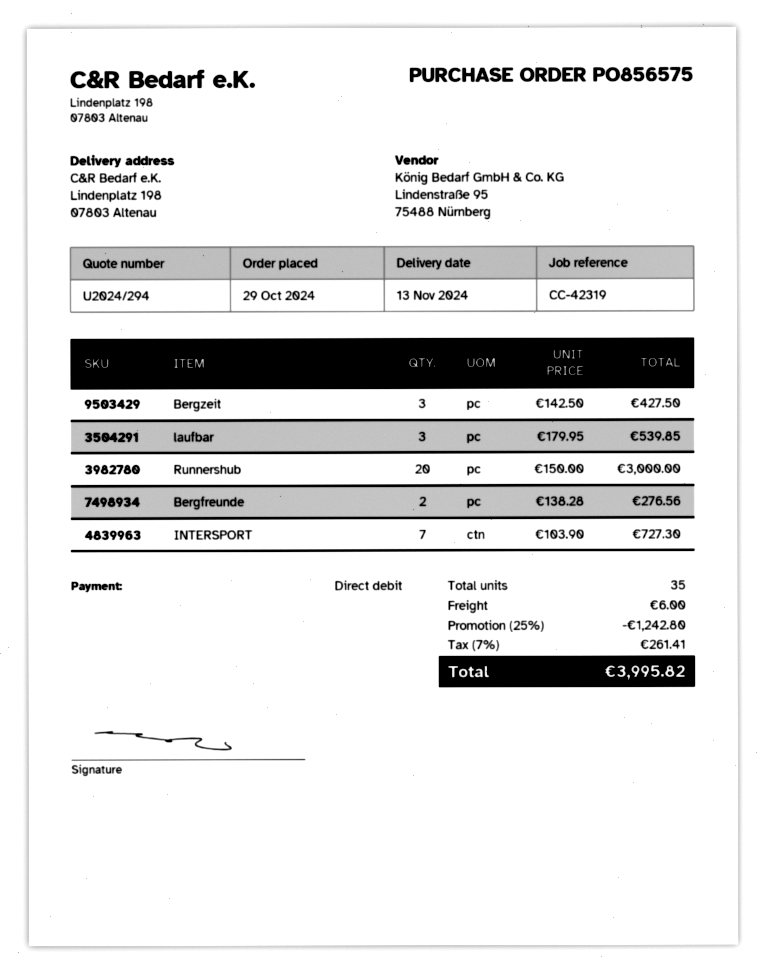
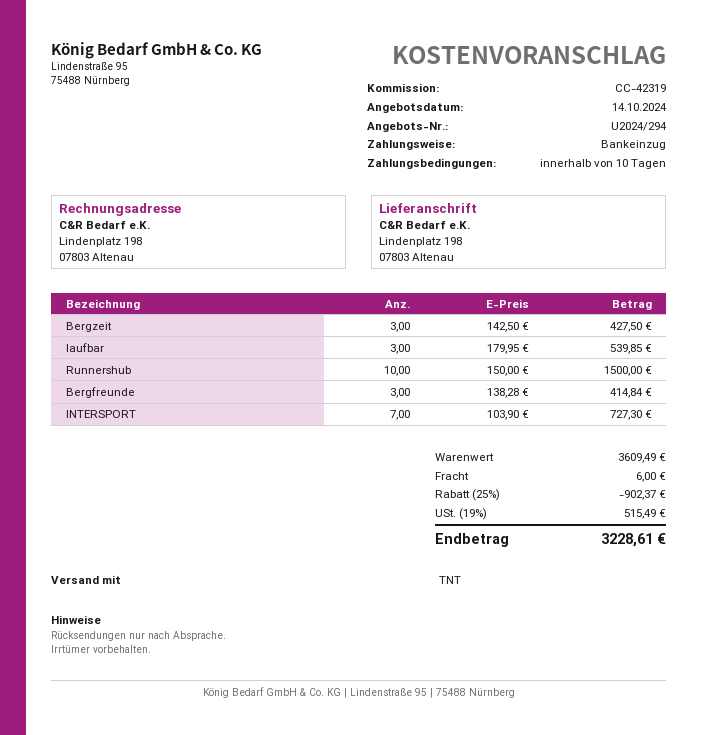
Runnershub: 20 x 150.00 = 3000.00 -> 10 x 150.00 = 1500.00
Bergfreunde: 2 x 138.28 = 276.56 -> 3 x 138.28 = 414.84
discount: 25% = 1242.80 -> 25% = 902.37
tax: 7% = 261.41 -> 19% = 515.49
total: 3995.82 -> 3228.61

